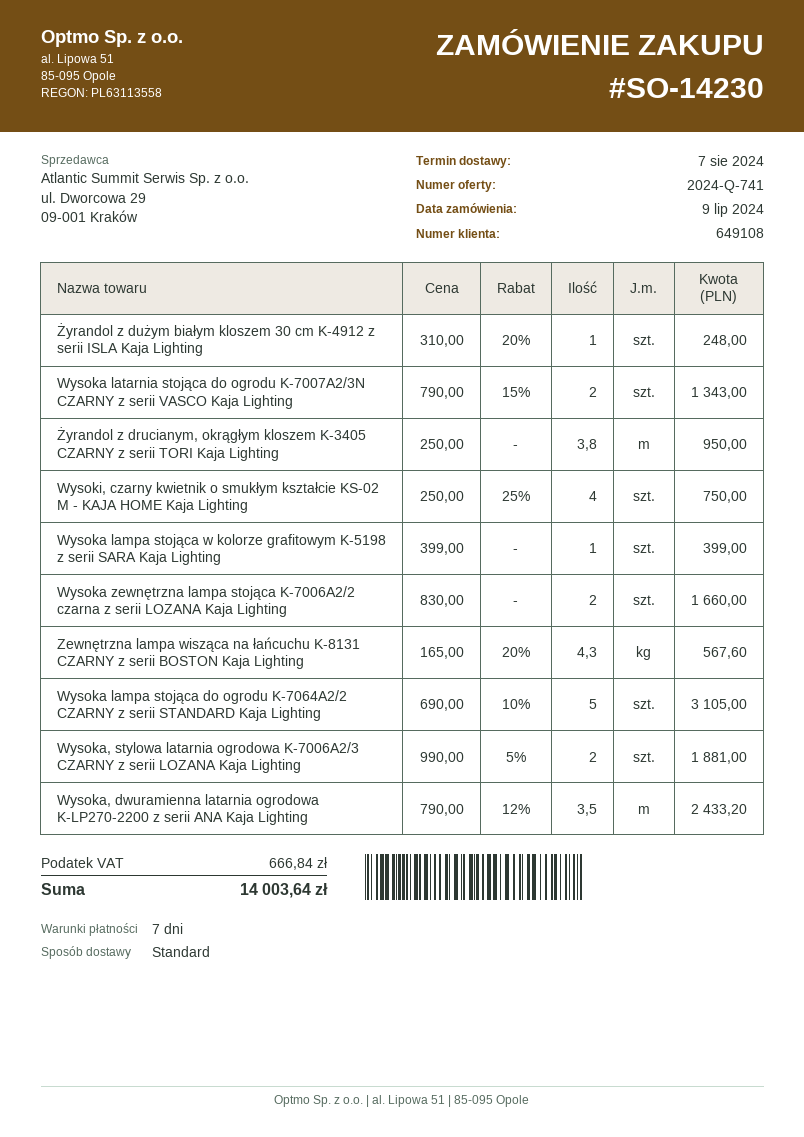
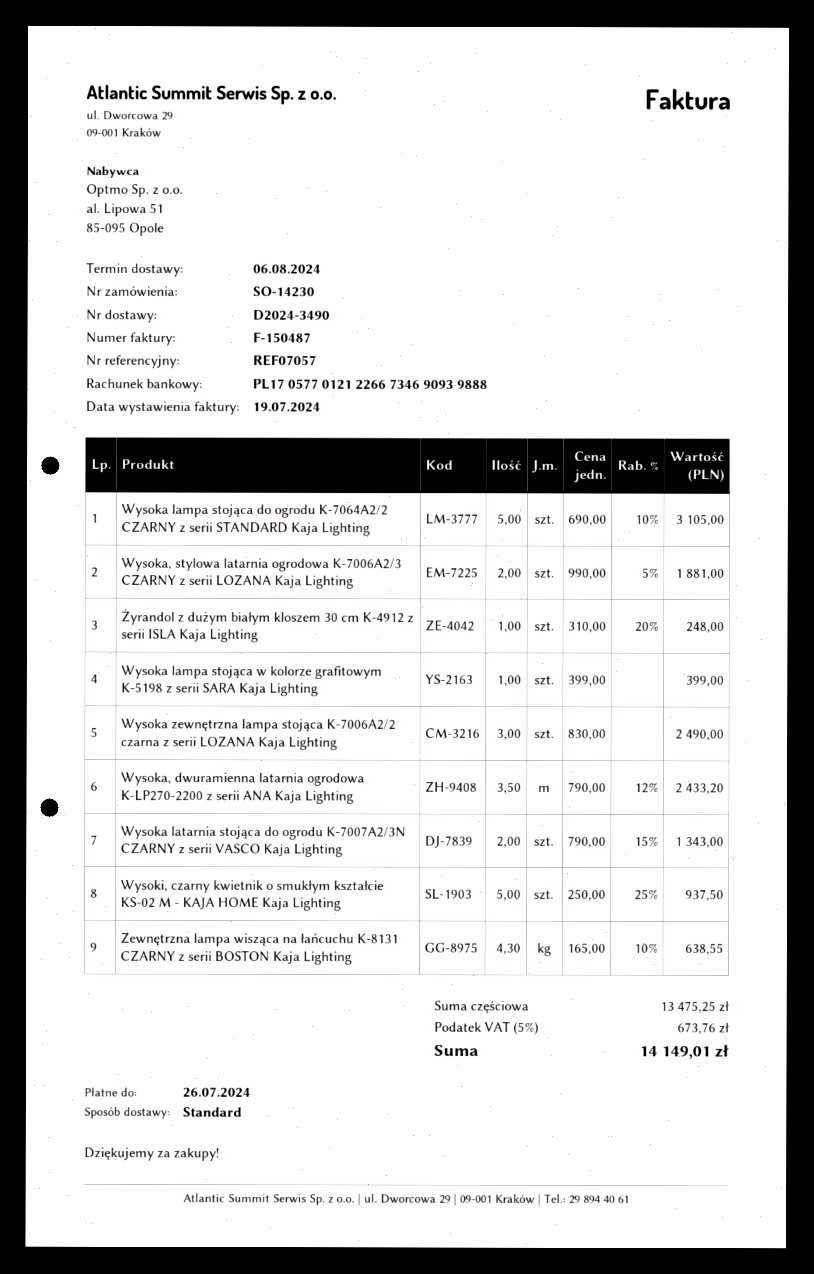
delivery date: 2024-08-07 -> 2024-08-06
Żyrandol z drucianym, okrągłym kloszem K-3405 CZARNY z serii TORI Kaja Lighting: 3.8 x 250.00 = 950.00 -> none
Wysoki, czarny kwietnik o smukłym kształcie KS-02 M - KAJA HOME Kaja Lighting: 4 x 250.00 - 25% = 750.00 -> 5 x 250.00 - 25% = 937.50
Wysoka zewnętrzna lampa stojąca K-7006A2/2 czarna z serii LOZANA Kaja Lighting: 2 x 830.00 = 1660.00 -> 3 x 830.00 = 2490.00
Zewnętrzna lampa wisząca na łańcuchu K-8131 CZARNY z serii BOSTON Kaja Lighting: 4.3 x 165.00 - 20% = 567.60 -> 4.3 x 165.00 - 10% = 638.55
tax: 666.84 -> 673.76
total: 14003.64 -> 14149.01

